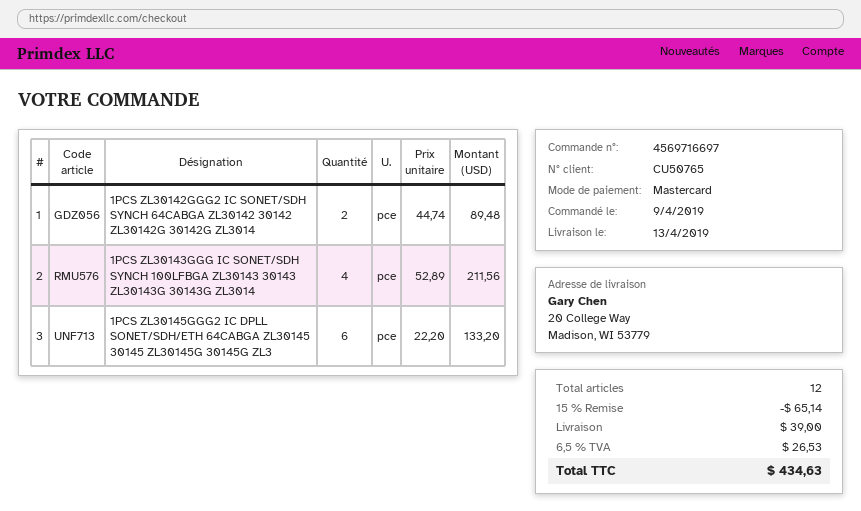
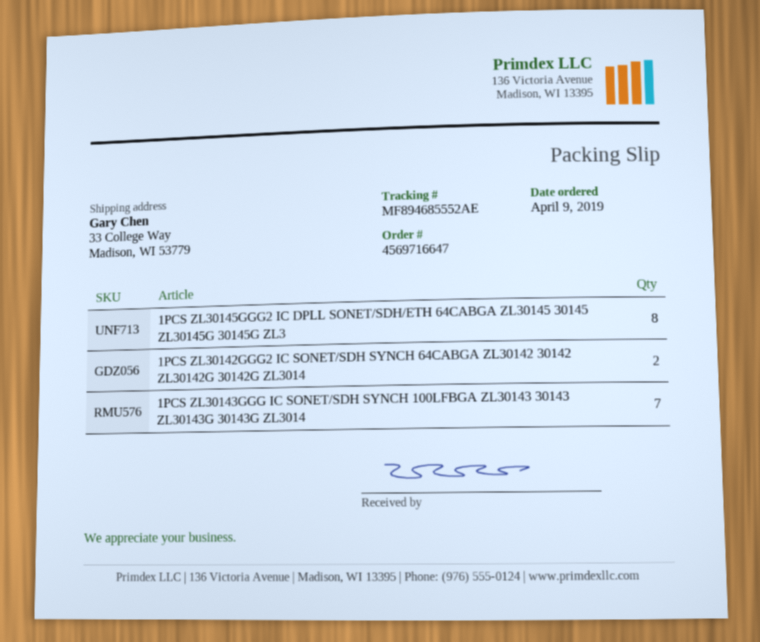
order number: 4569716697 -> 4569716647
ship to: 20 College Way, Madison, WI 53779 -> 33 College Way, Madison, WI 53779
1PCS ZL30143GGG IC SONET/SDH SYNCH 100LFBGA ZL30143 30143 ZL30143G 30143G ZL3014: 4 -> 7
1PCS ZL30145GGG2 IC DPLL SONET/SDH/ETH 64CABGA ZL30145 30145 ZL30145G 30145G ZL3: 6 -> 8

